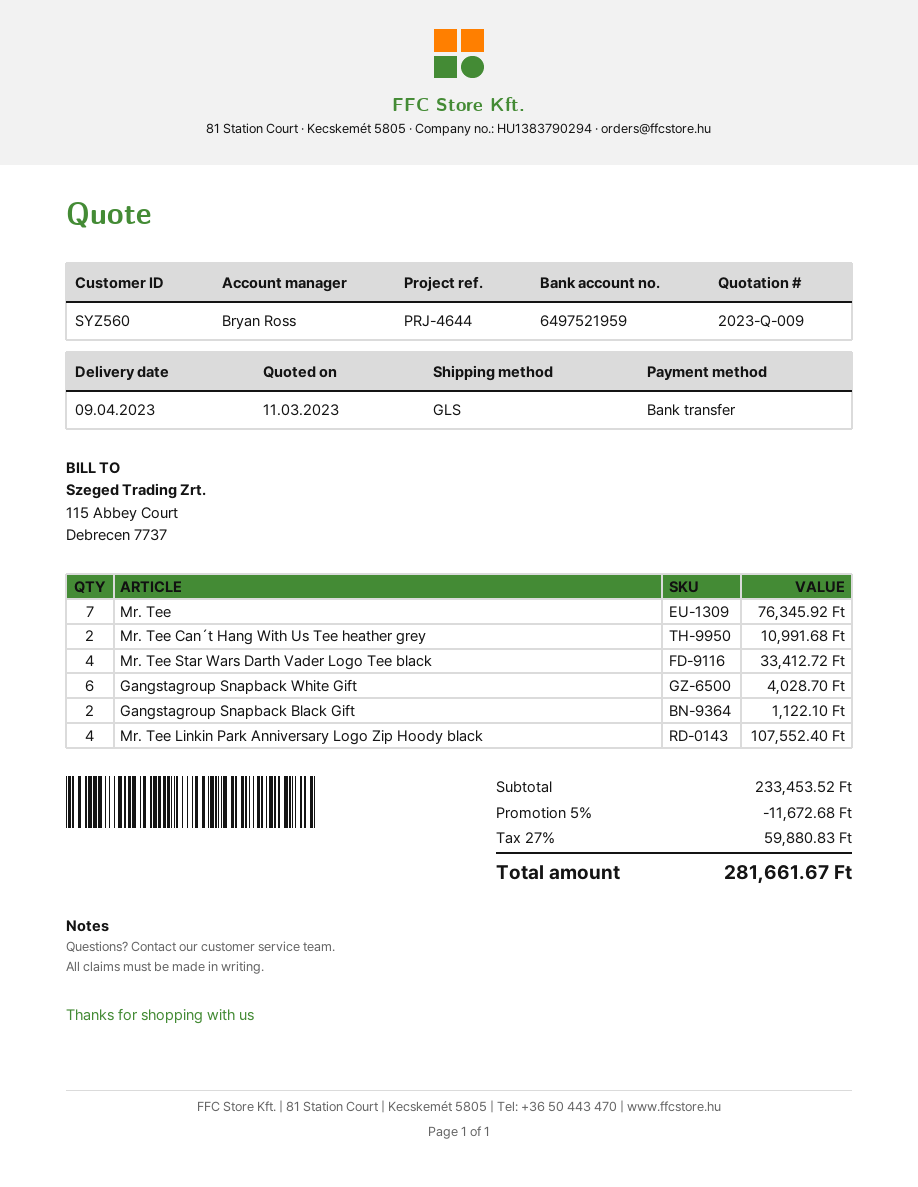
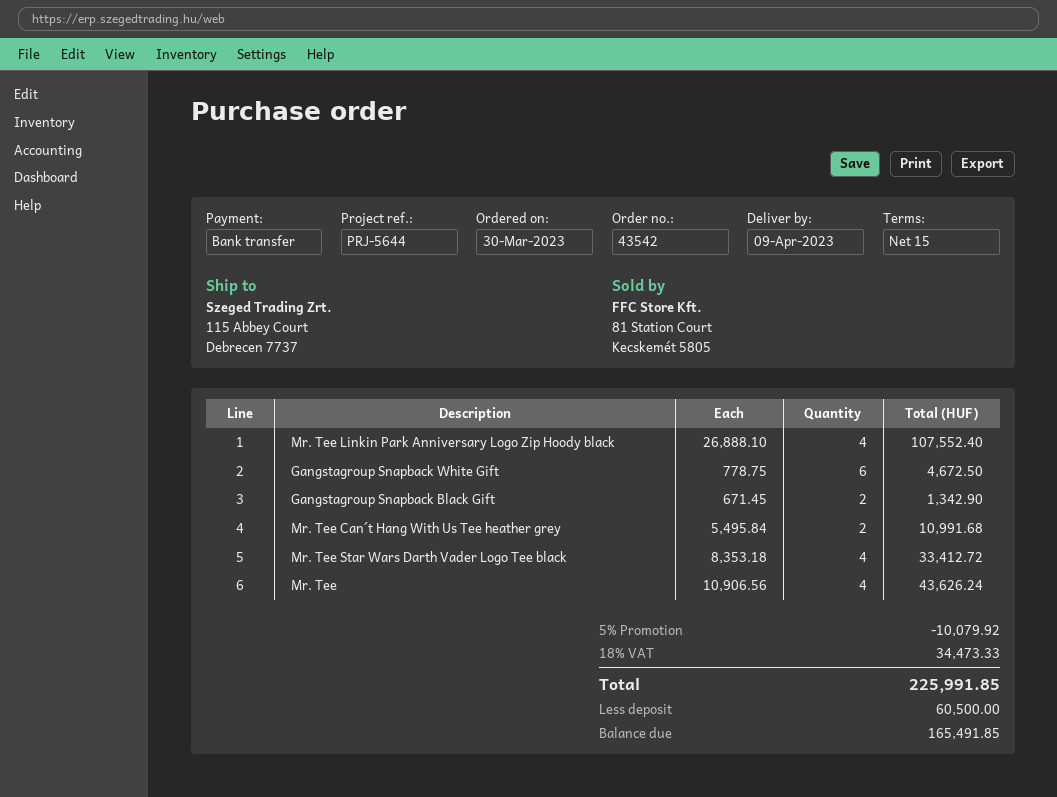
reference: PRJ-4644 -> PRJ-5644
Mr. Tee: 7 for 76345.92 -> 4 for 43626.24
Gangstagroup Snapback White Gift: 6 for 4028.70 -> 6 for 4672.50
Gangstagroup Snapback Black Gift: 2 for 1122.10 -> 2 for 1342.90
discount: 5% = 11672.68 -> 5% = 10079.92
tax: 27% = 59880.83 -> 18% = 34473.33
total: 281661.67 -> 225991.85

